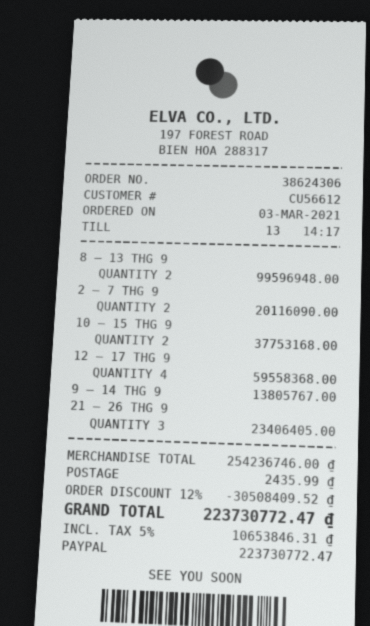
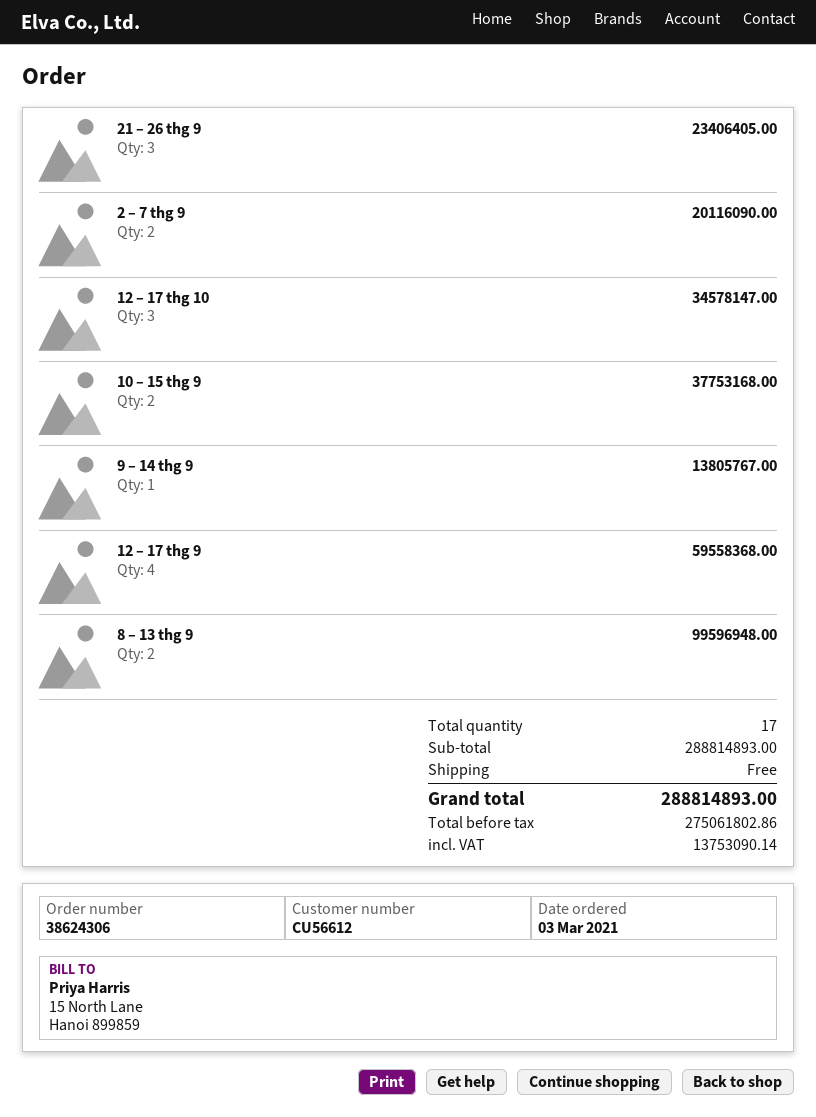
12 – 17 thg 10: none -> 3 for 34578147.00
subtotal: 254236746.00 -> 288814893.00
discount: 12% = 30508409.52 -> none
shipping: 2435.99 -> 0.00
tax: 10653846.31 -> 13753090.14
total: 223730772.47 -> 288814893.00

